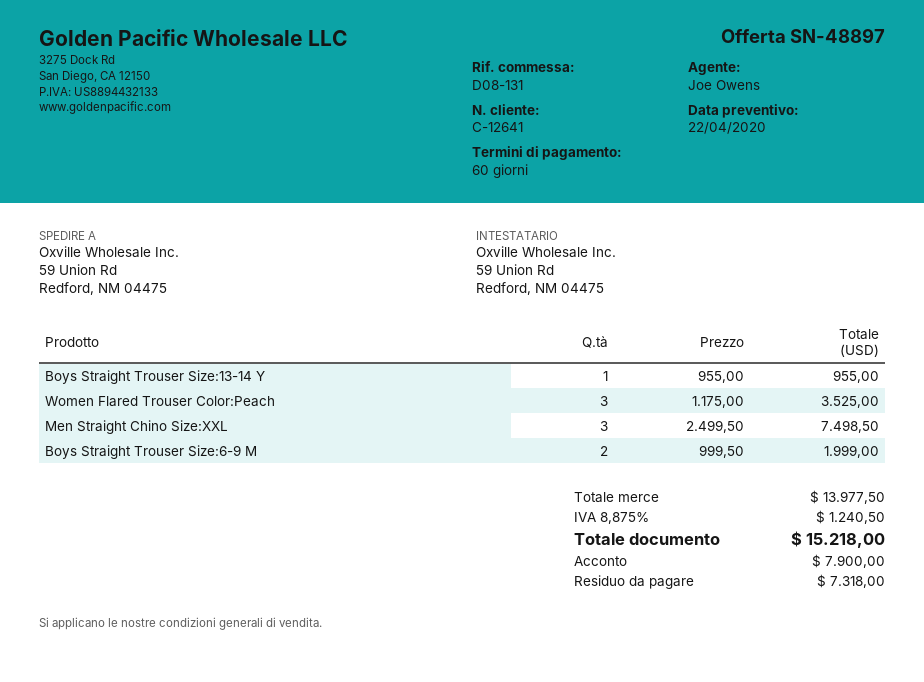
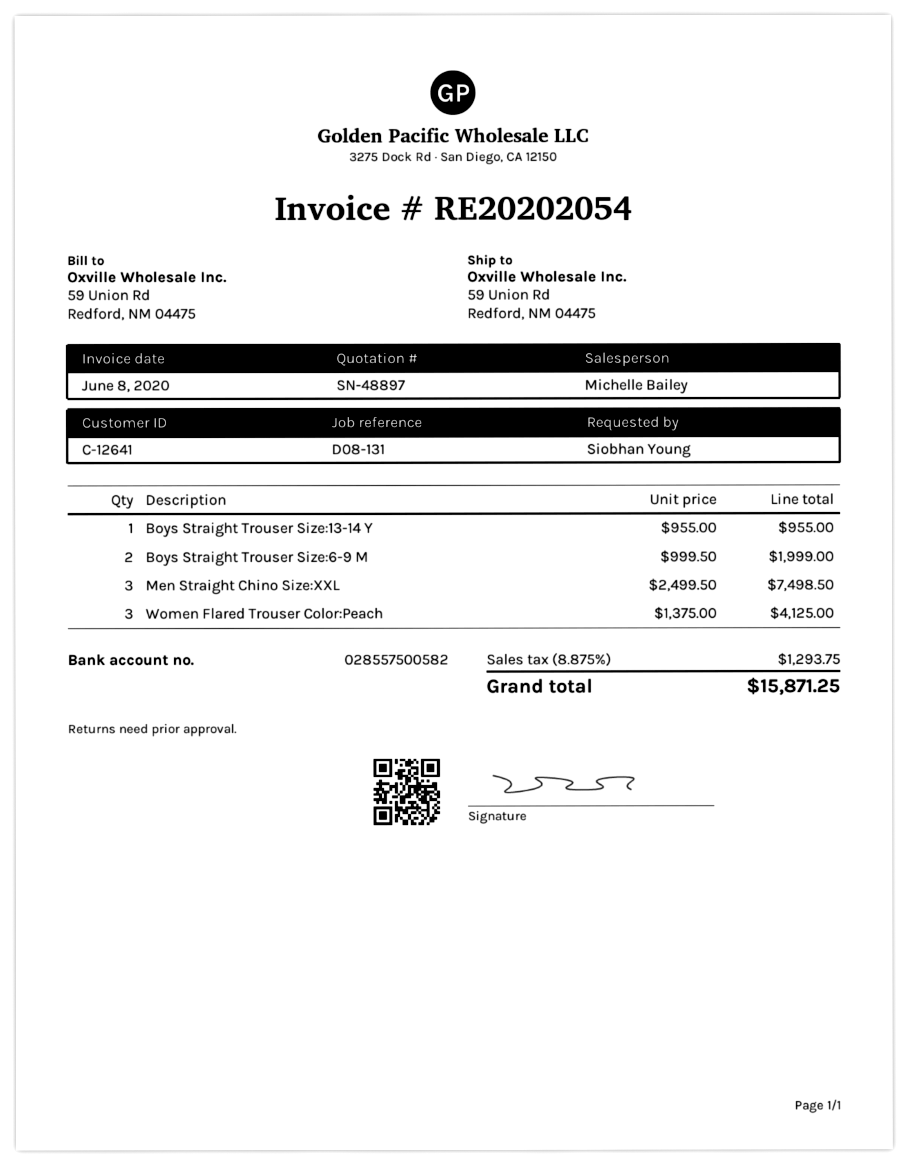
sales rep: Joe Owens -> Michelle Bailey
Women Flared Trouser Color:Peach: 3 x 1175.00 = 3525.00 -> 3 x 1375.00 = 4125.00
tax: 8.875% = 1240.50 -> 8.875% = 1293.75
total: 15218.00 -> 15871.25

